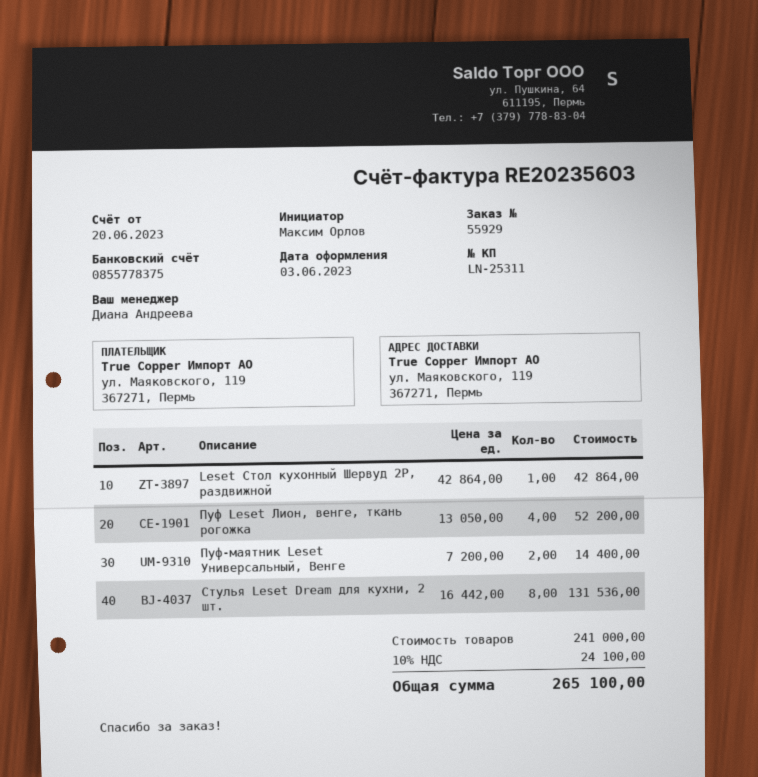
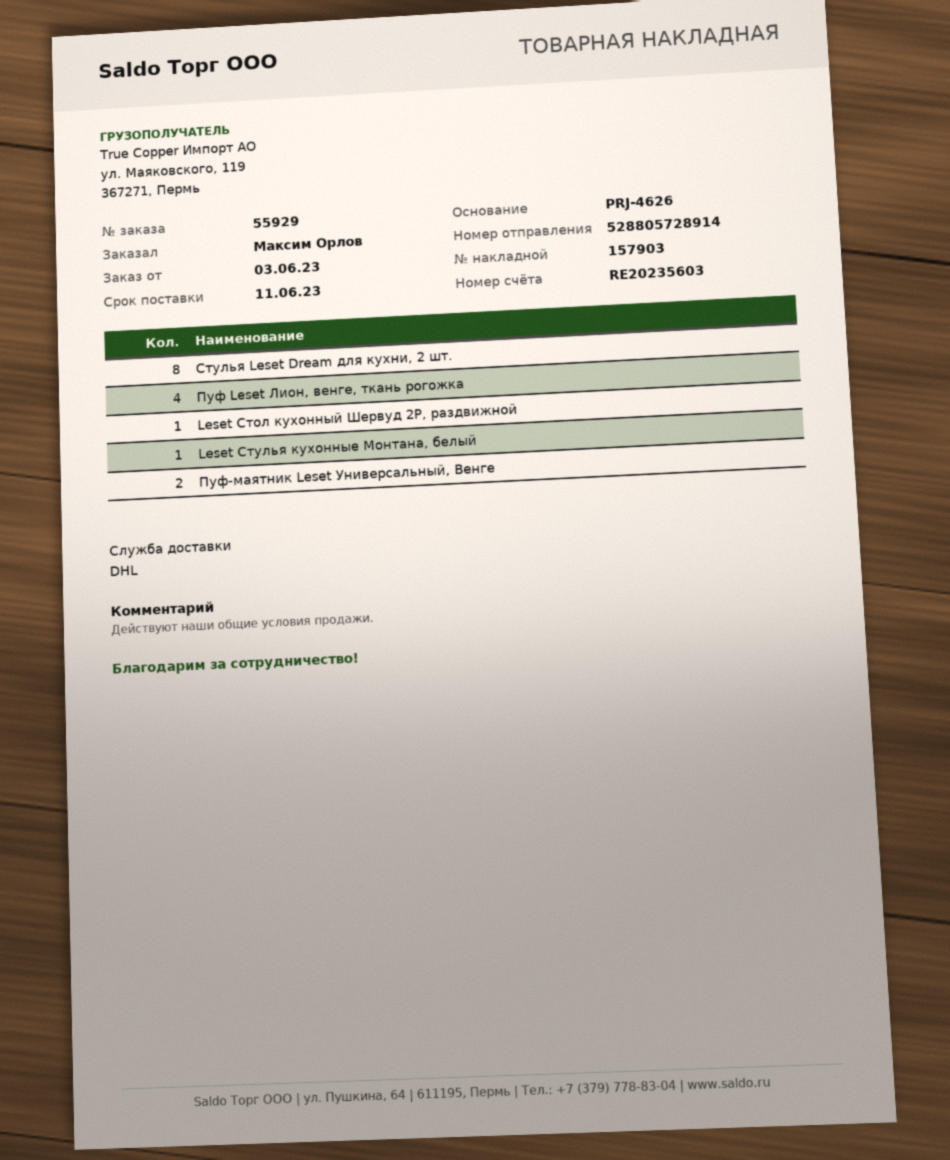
Leset Стулья кухонные Монтана, белый: none -> 1

